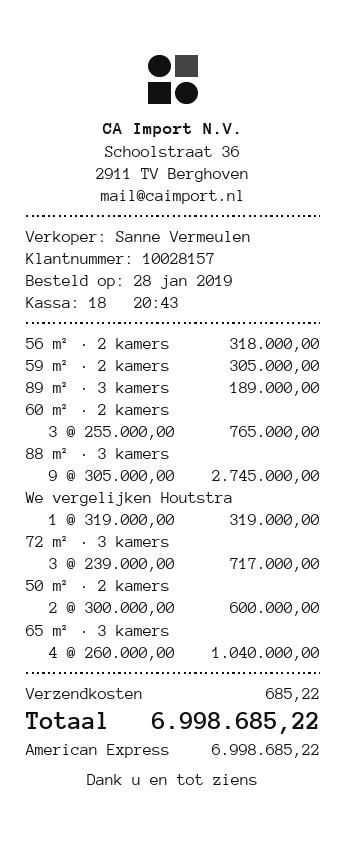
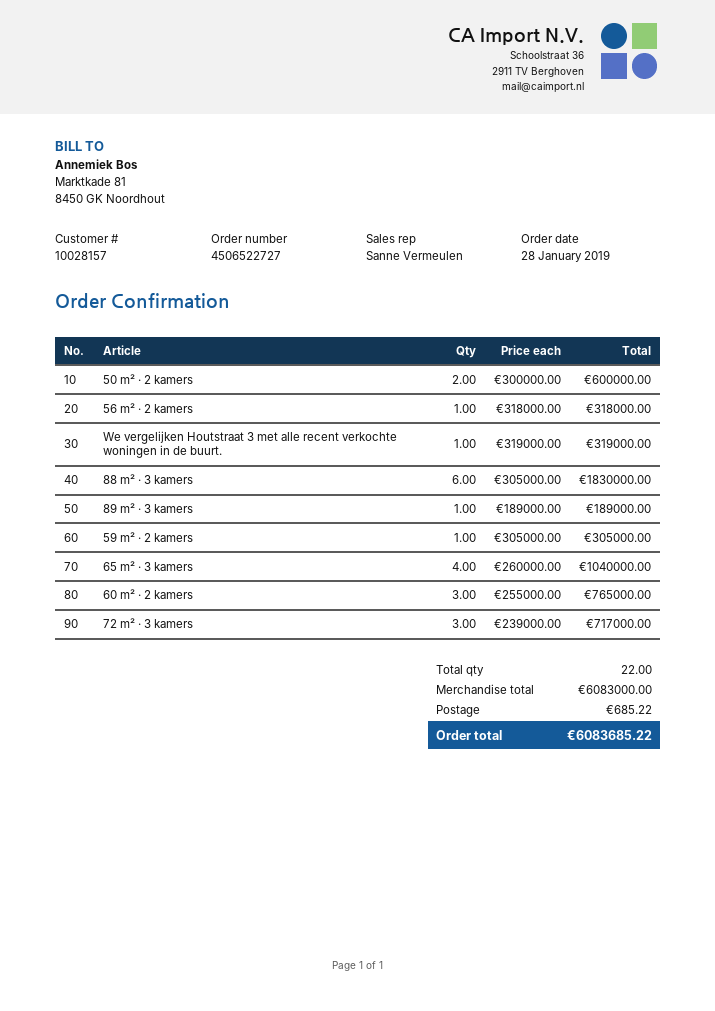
88 m² · 3 kamers: 9 x 305000.00 = 2745000.00 -> 6 x 305000.00 = 1830000.00
total: 6998685.22 -> 6083685.22

